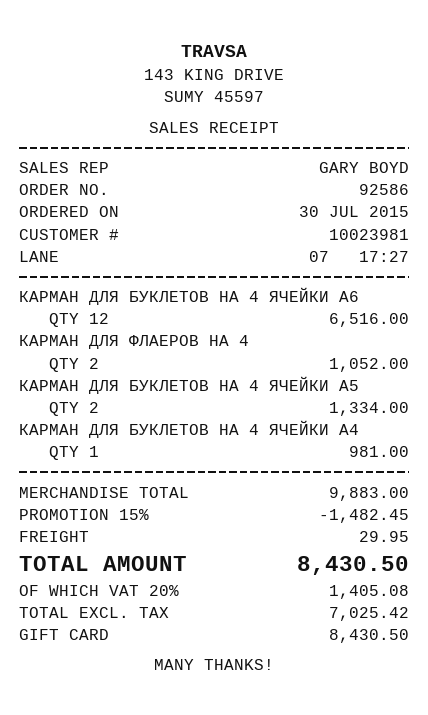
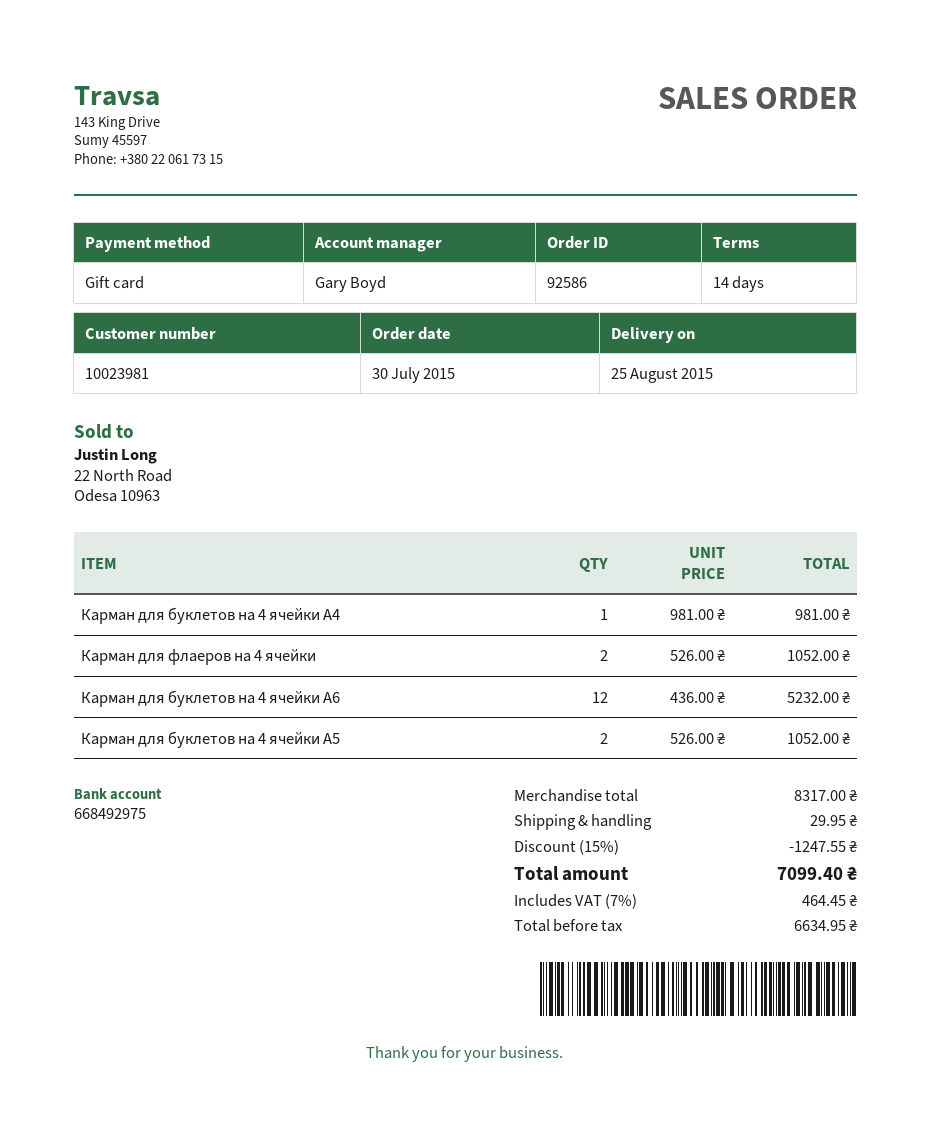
КАРМАН ДЛЯ БУКЛЕТОВ НА 4 ЯЧЕЙКИ А6: 12 for 6516.00 -> 12 for 5232.00
КАРМАН ДЛЯ БУКЛЕТОВ НА 4 ЯЧЕЙКИ А5: 2 for 1334.00 -> 2 for 1052.00
subtotal: 9883.00 -> 8317.00
discount: 15% = 1482.45 -> 15% = 1247.55
net: 7025.42 -> 6634.95
tax: 20% = 1405.08 -> 7% = 464.45
total: 8430.50 -> 7099.40

